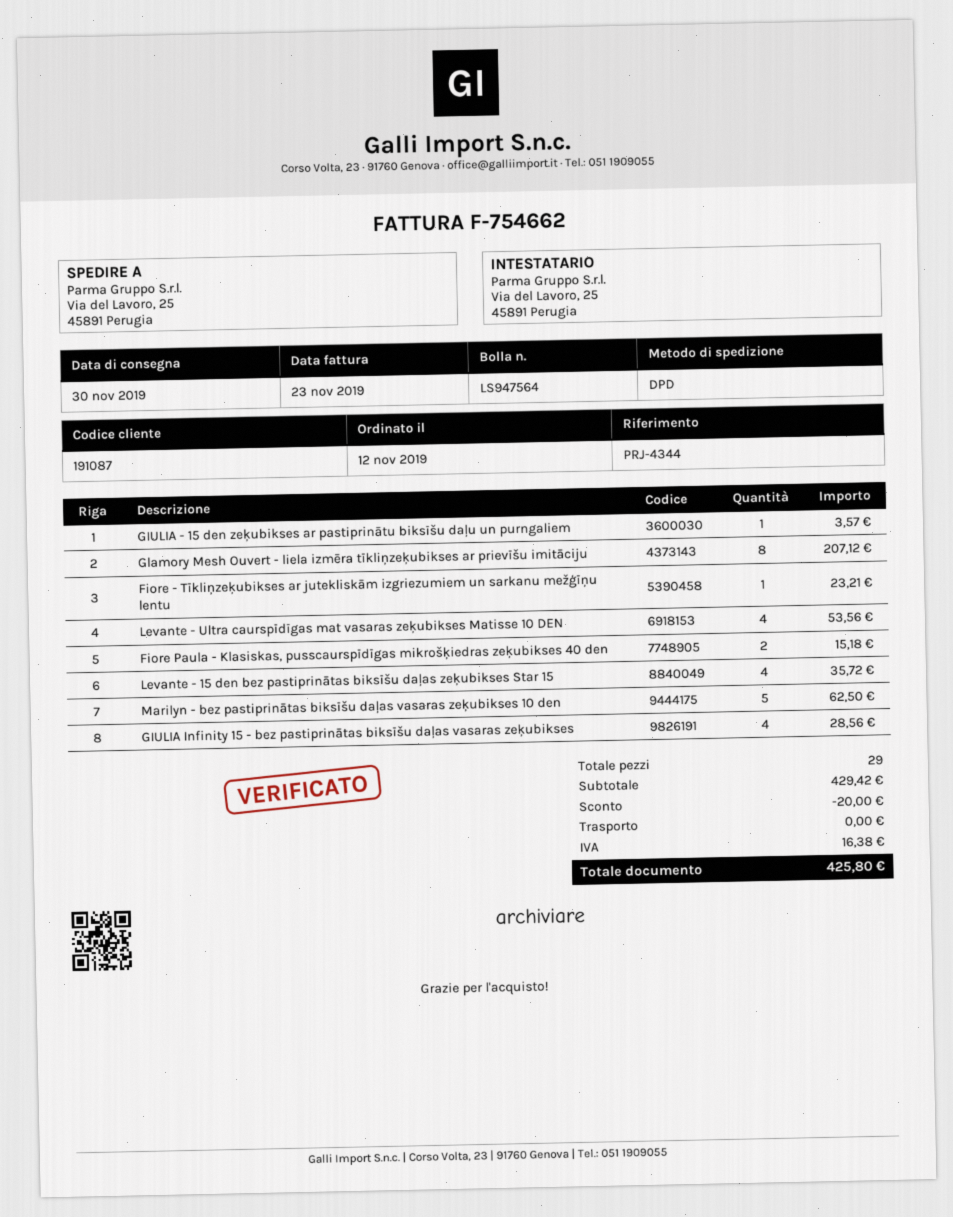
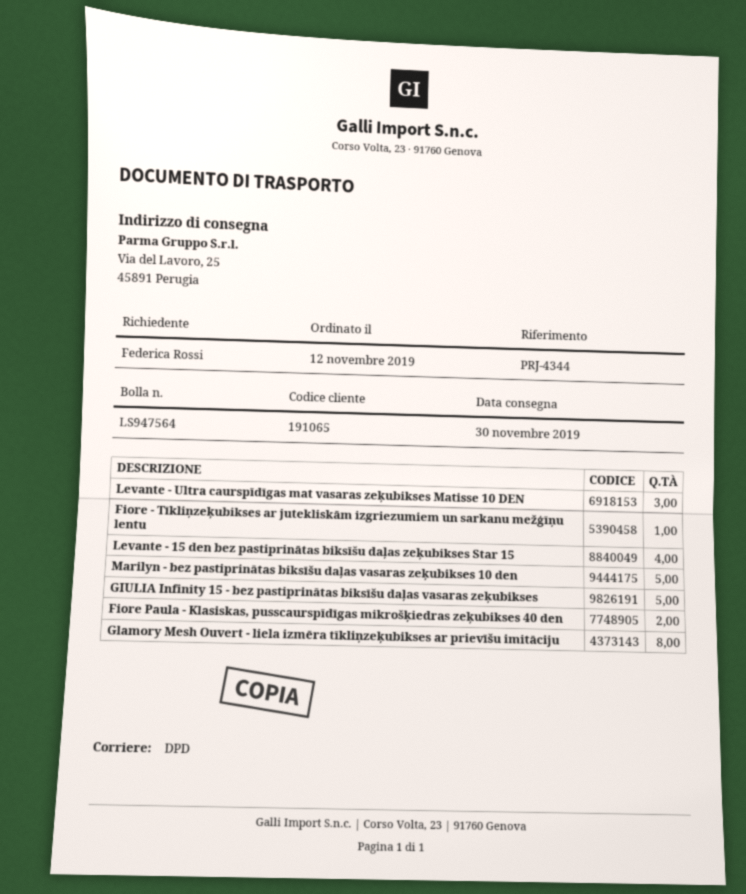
customer number: 191087 -> 191065
GIULIA - 15 den zeķubikses ar pastiprinātu biksīšu daļu un purngaliem: 1 -> none
Levante - Ultra caurspīdīgas mat vasaras zeķubikses Matisse 10 DEN: 4 -> 3
GIULIA Infinity 15 - bez pastiprinātas biksīšu daļas vasaras zeķubikses: 4 -> 5

